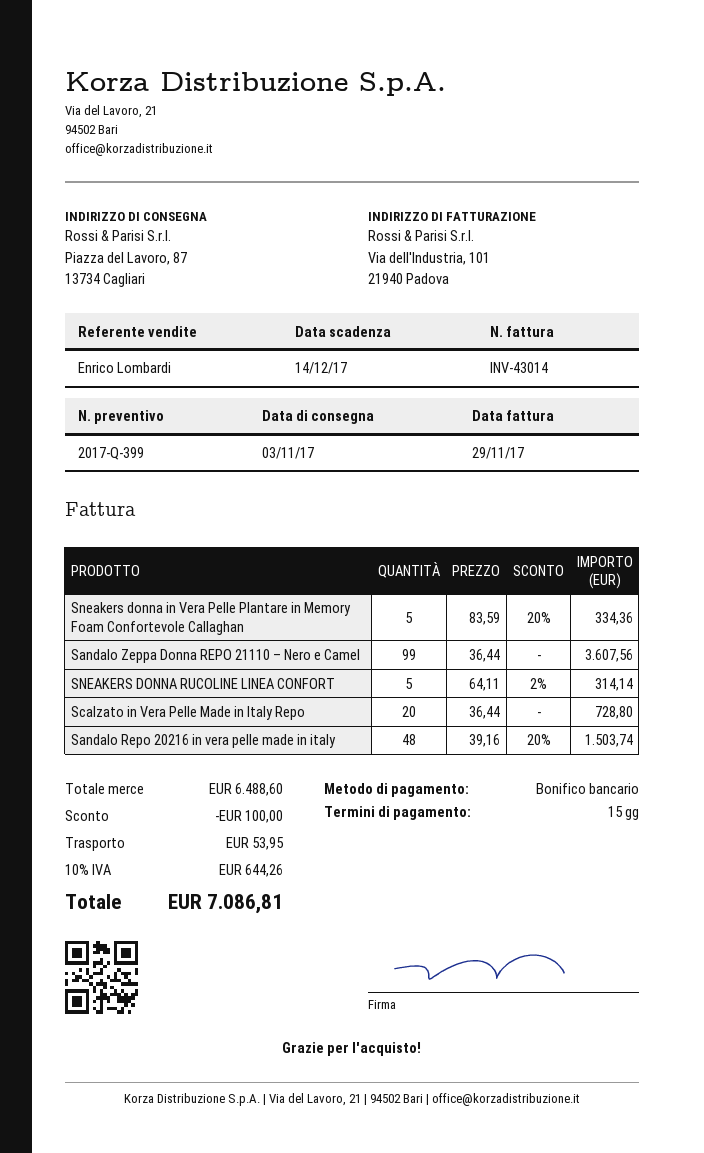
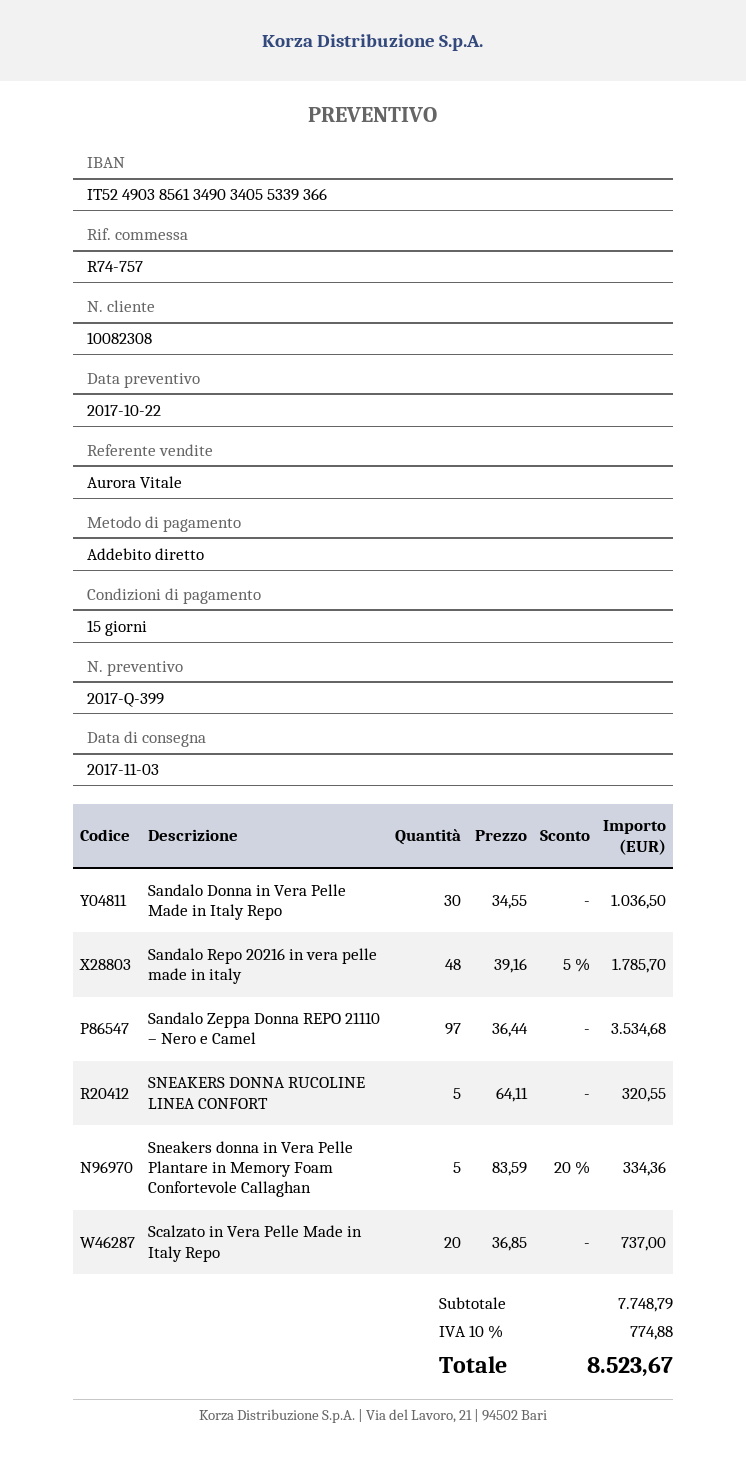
sales rep: Enrico Lombardi -> Aurora Vitale
payment method: bank transfer -> direct debit
Sandalo Zeppa Donna REPO 21110 – Nero e Camel: 99 x 36.44 = 3607.56 -> 97 x 36.44 = 3534.68
SNEAKERS DONNA RUCOLINE LINEA CONFORT: 5 x 64.11 - 2% = 314.14 -> 5 x 64.11 = 320.55
Scalzato in Vera Pelle Made in Italy Repo: 20 x 36.44 = 728.80 -> 20 x 36.85 = 737.00
Sandalo Repo 20216 in vera pelle made in italy: 48 x 39.16 - 20% = 1503.74 -> 48 x 39.16 - 5% = 1785.70
Sandalo Donna in Vera Pelle Made in Italy Repo: none -> 30 x 34.55 = 1036.50
subtotal: 6488.60 -> 7748.79
discount: 100.00 -> none
shipping: 53.95 -> none
tax: 10% = 644.26 -> 10% = 774.88
total: 7086.81 -> 8523.67

